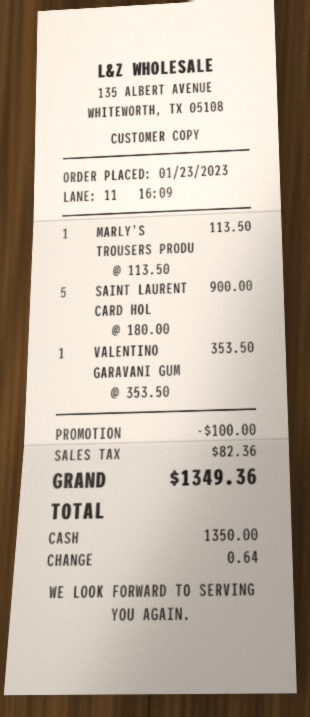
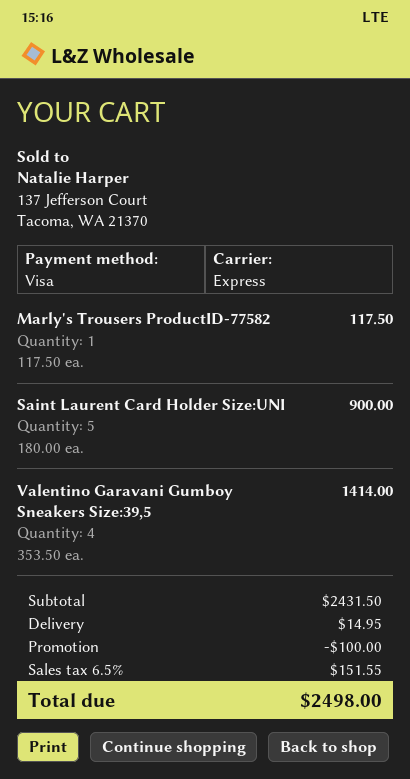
payment method: cash -> Visa
MARLY'S TROUSERS PRODU: 1 x 113.50 = 113.50 -> 1 x 117.50 = 117.50
VALENTINO GARAVANI GUM: 1 x 353.50 = 353.50 -> 4 x 353.50 = 1414.00
shipping: none -> 14.95
tax: 82.36 -> 151.55
total: 1349.36 -> 2498.00

